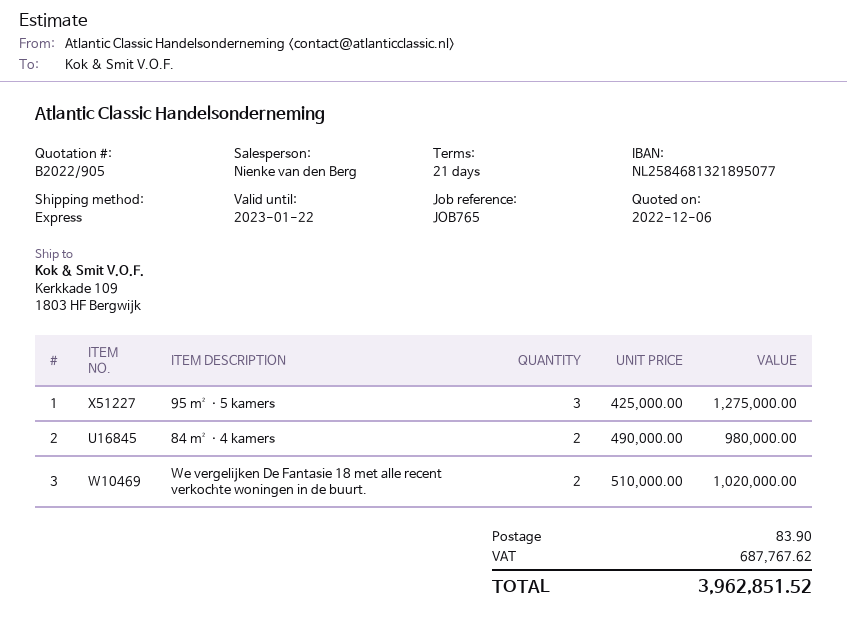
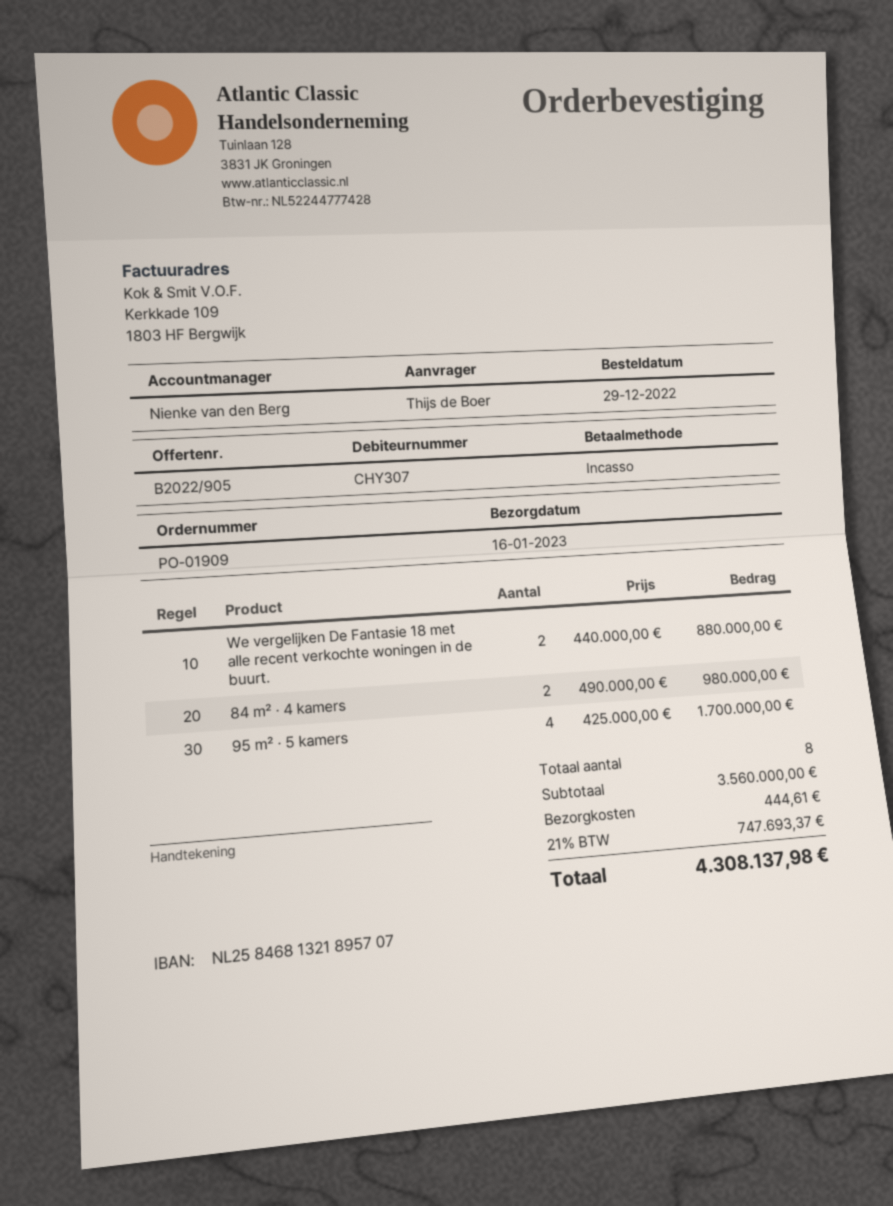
bank account: NL2584681321895077 -> NL2584681321895707
95 m² · 5 kamers: 3 x 425000.00 = 1275000.00 -> 4 x 425000.00 = 1700000.00
We vergelijken De Fantasie 18 met alle recent verkochte woningen in de buurt.: 2 x 510000.00 = 1020000.00 -> 2 x 440000.00 = 880000.00
shipping: 83.90 -> 444.61
tax: 687767.62 -> 747693.37
total: 3962851.52 -> 4308137.98

